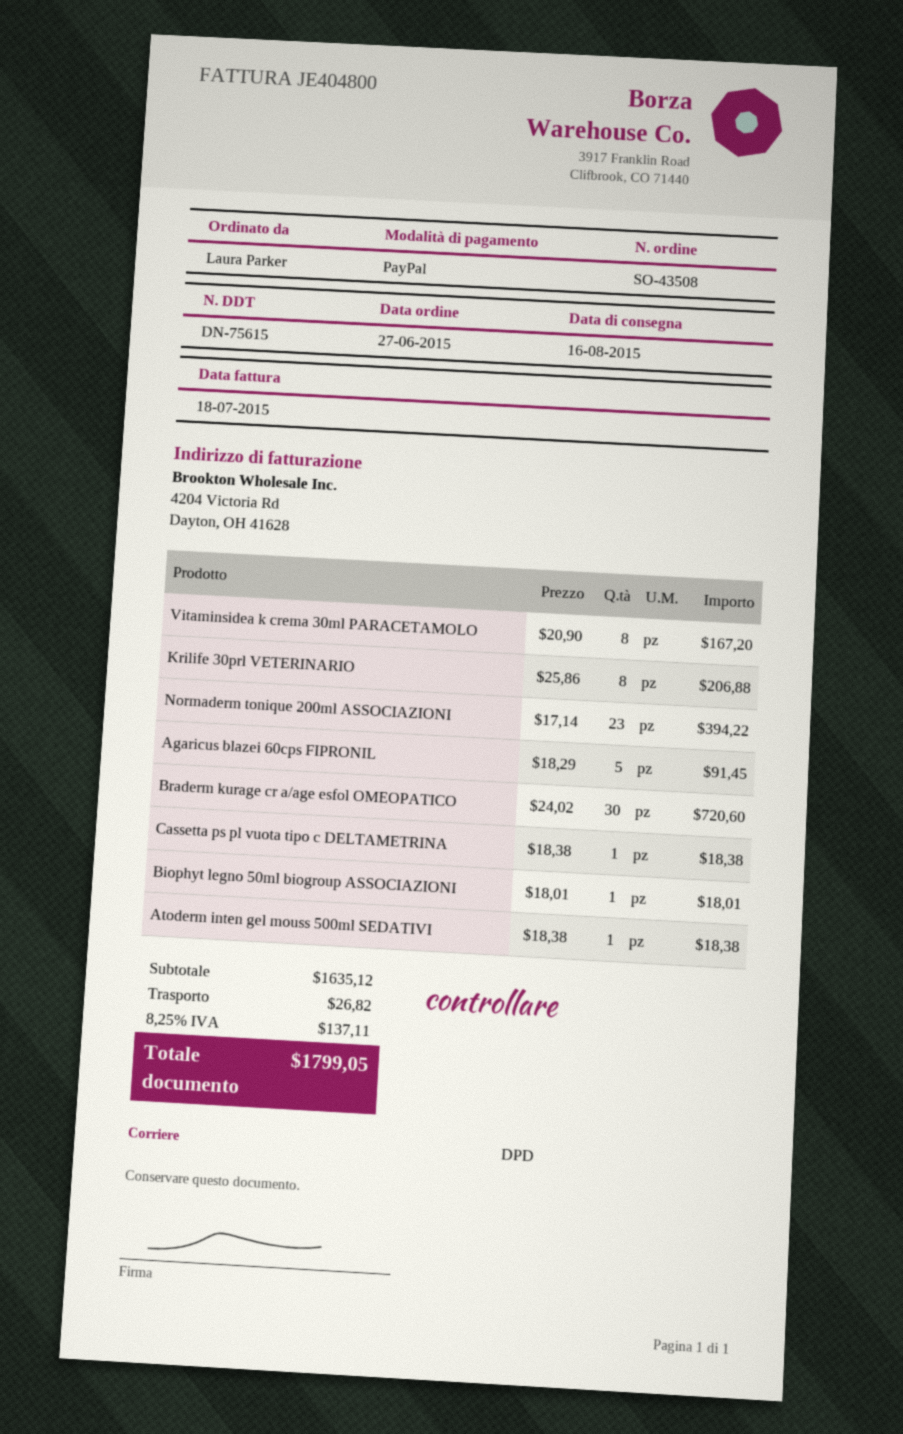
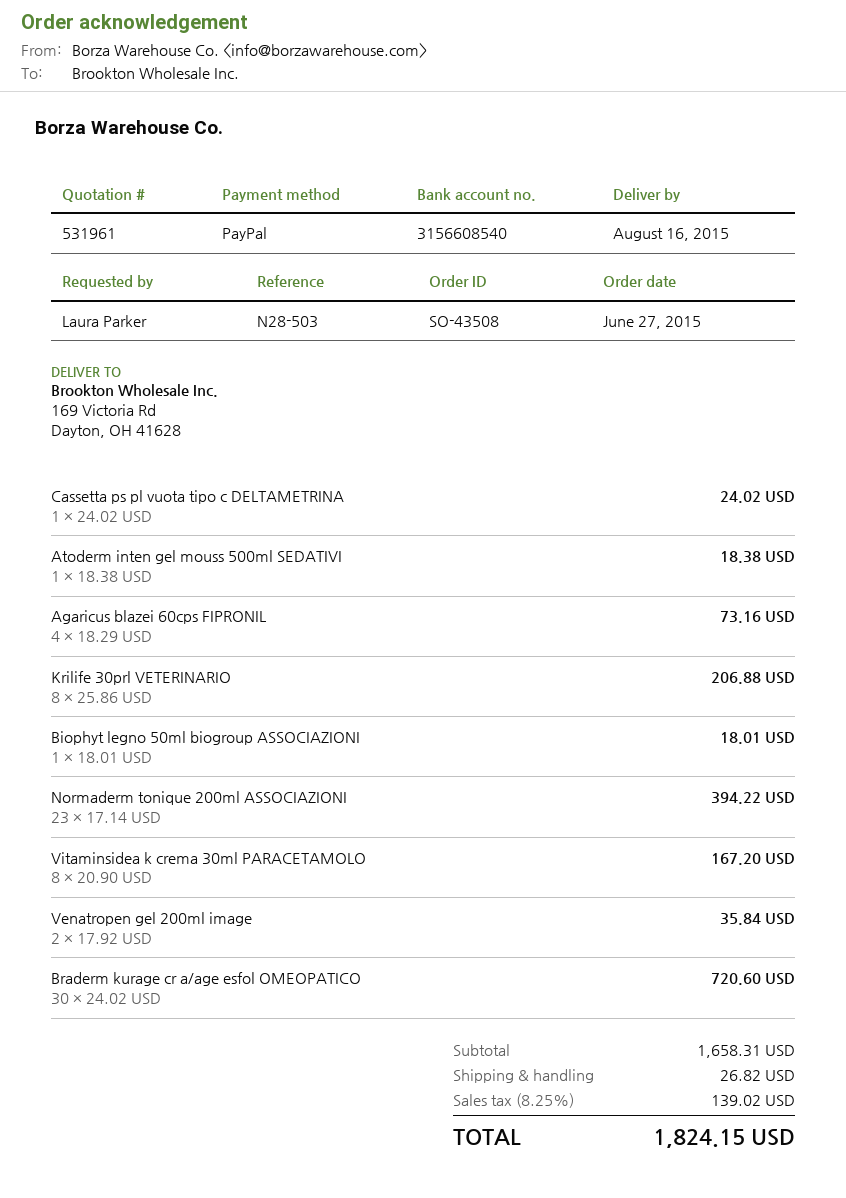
Agaricus blazei 60cps FIPRONIL: 5 x 18.29 = 91.45 -> 4 x 18.29 = 73.16
Cassetta ps pl vuota tipo c DELTAMETRINA: 1 x 18.38 = 18.38 -> 1 x 24.02 = 24.02
Venatropen gel 200ml image: none -> 2 x 17.92 = 35.84
subtotal: 1635.12 -> 1658.31
tax: 8.25% = 137.11 -> 8.25% = 139.02
total: 1799.05 -> 1824.15

